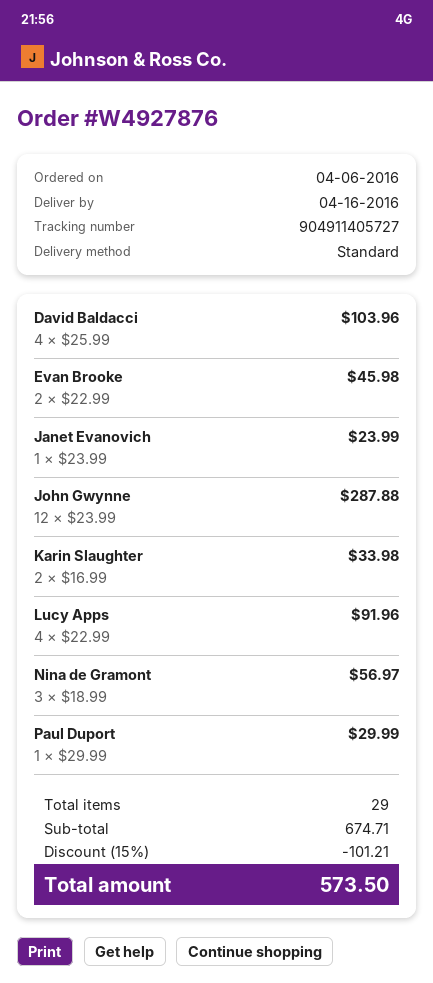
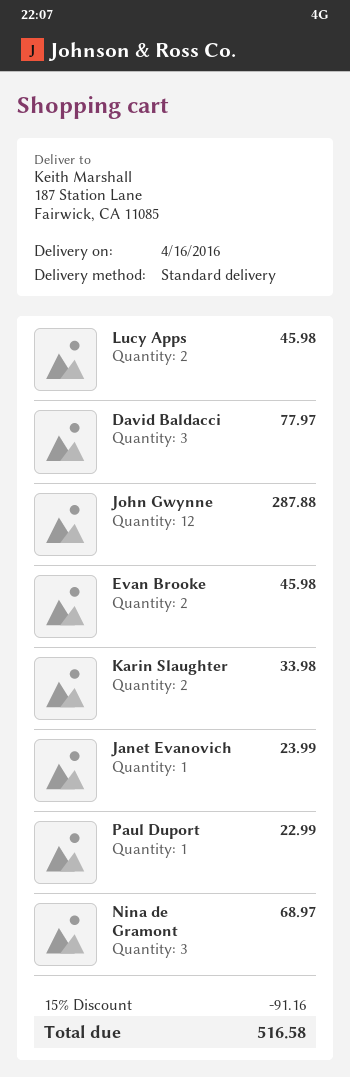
David Baldacci: 4 for 103.96 -> 3 for 77.97
Lucy Apps: 4 for 91.96 -> 2 for 45.98
Nina de Gramont: 3 for 56.97 -> 3 for 68.97
Paul Duport: 1 for 29.99 -> 1 for 22.99
discount: 15% = 101.21 -> 15% = 91.16
total: 573.50 -> 516.58

